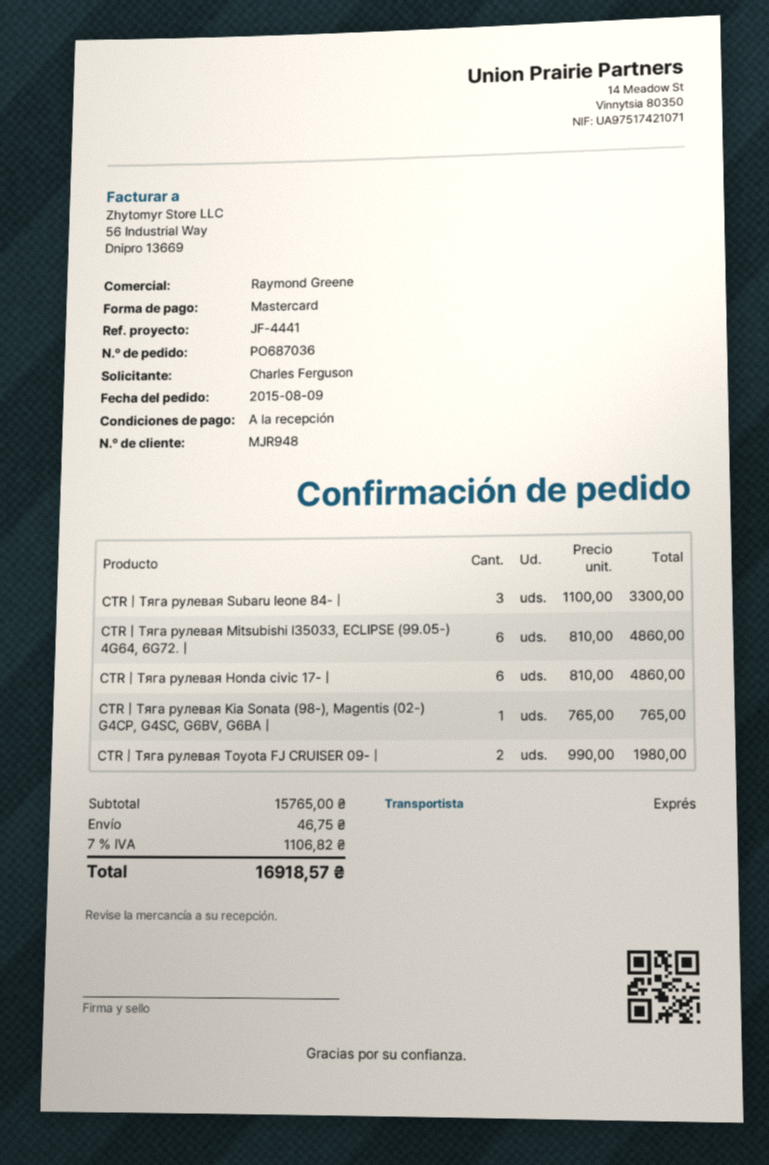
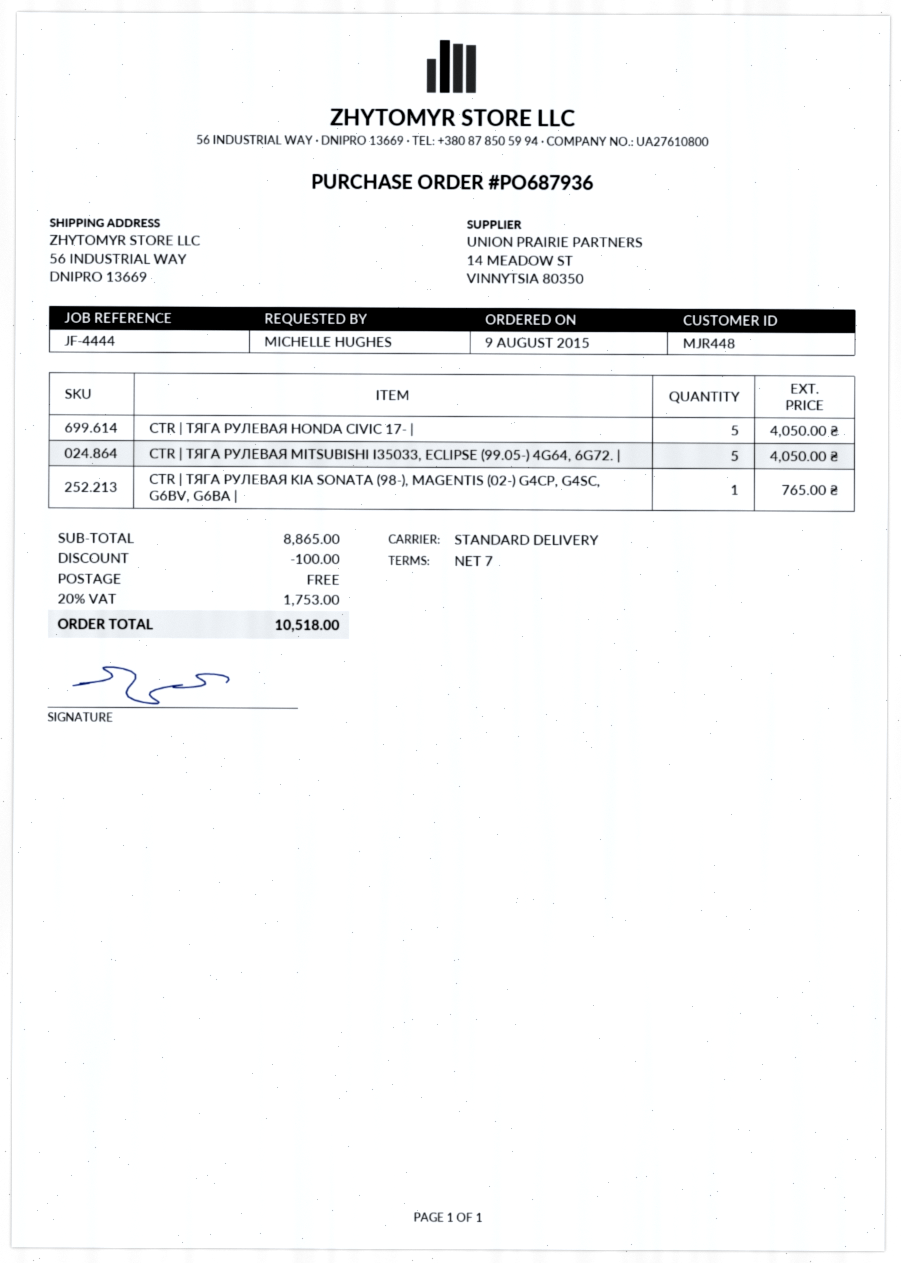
order number: PO687036 -> PO687936
payment terms: on receipt -> 7 days
customer number: MJR948 -> MJR448
reference: JF-4441 -> JF-4444
ordered by: Charles Ferguson -> MICHELLE HUGHES
shipping method: express -> standard
CTR | Тяга рулевая Subaru leone 84- |: 3 for 3300.00 -> none
CTR | Тяга рулевая Mitsubishi I35033, ECLIPSE (99.05-) 4G64, 6G72. |: 6 for 4860.00 -> 5 for 4050.00
CTR | Тяга рулевая Honda civic 17- |: 6 for 4860.00 -> 5 for 4050.00
CTR | Тяга рулевая Toyota FJ CRUISER 09- |: 2 for 1980.00 -> none
subtotal: 15765.00 -> 8865.00
discount: none -> 100.00
shipping: 46.75 -> 0.00
tax: 7% = 1106.82 -> 20% = 1753.00
total: 16918.57 -> 10518.00

